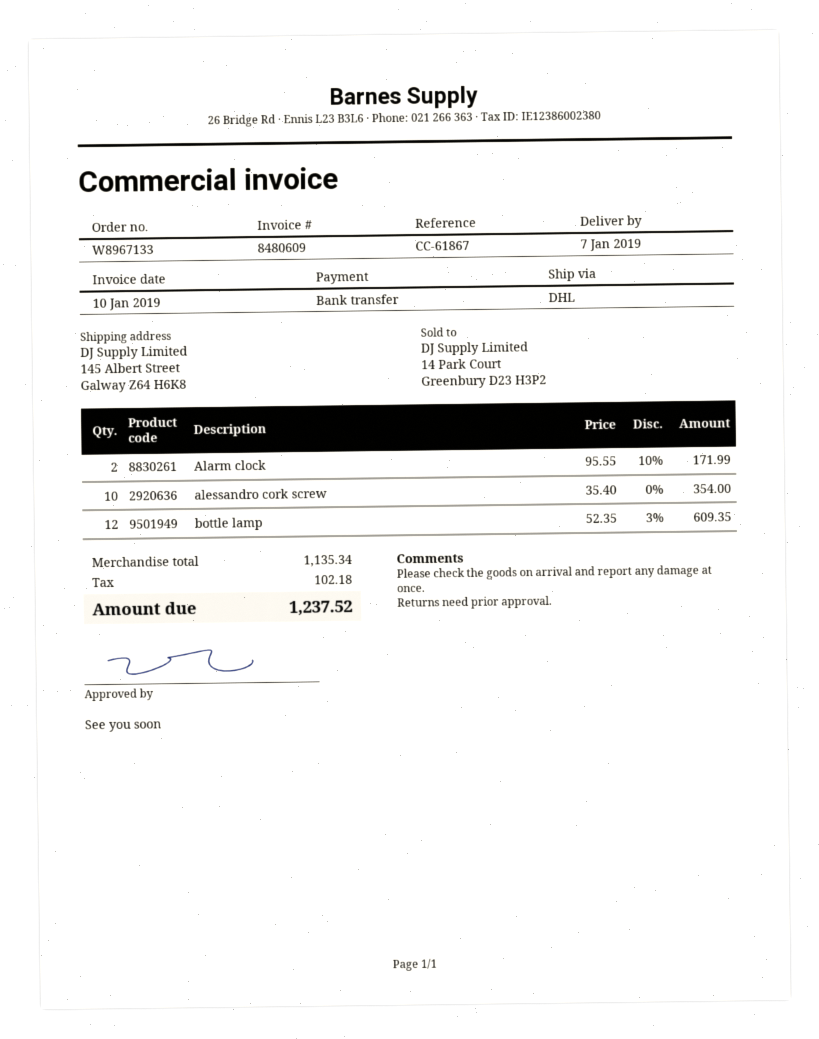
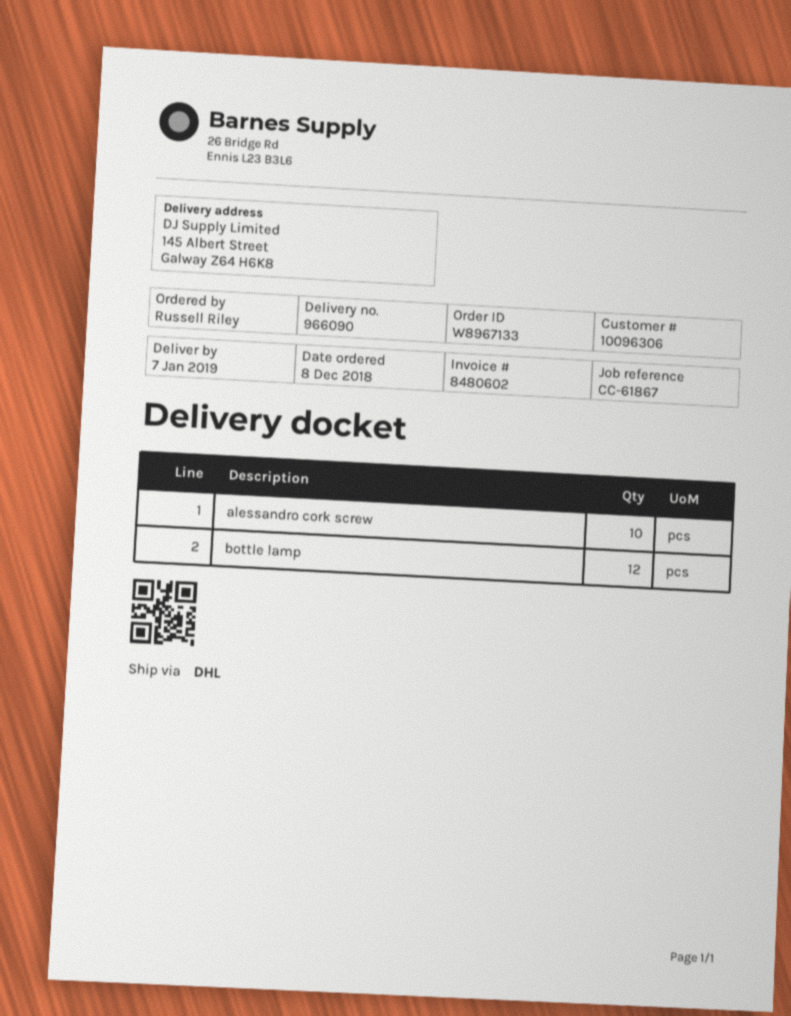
invoice number: 8480609 -> 8480602
Alarm clock: 2 -> none

